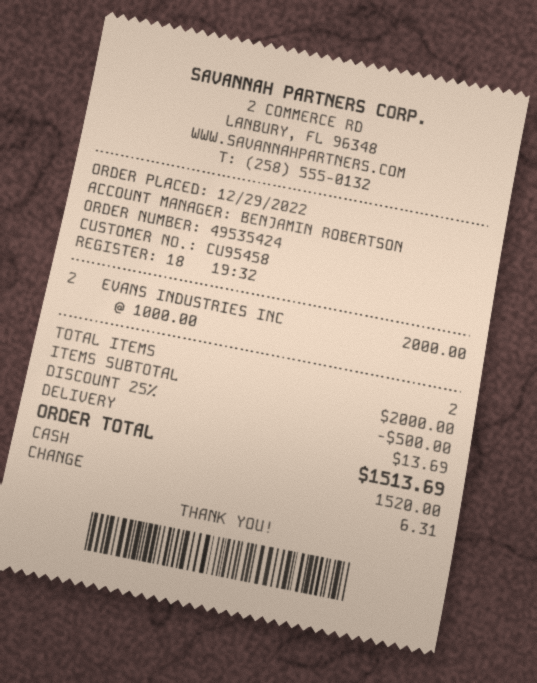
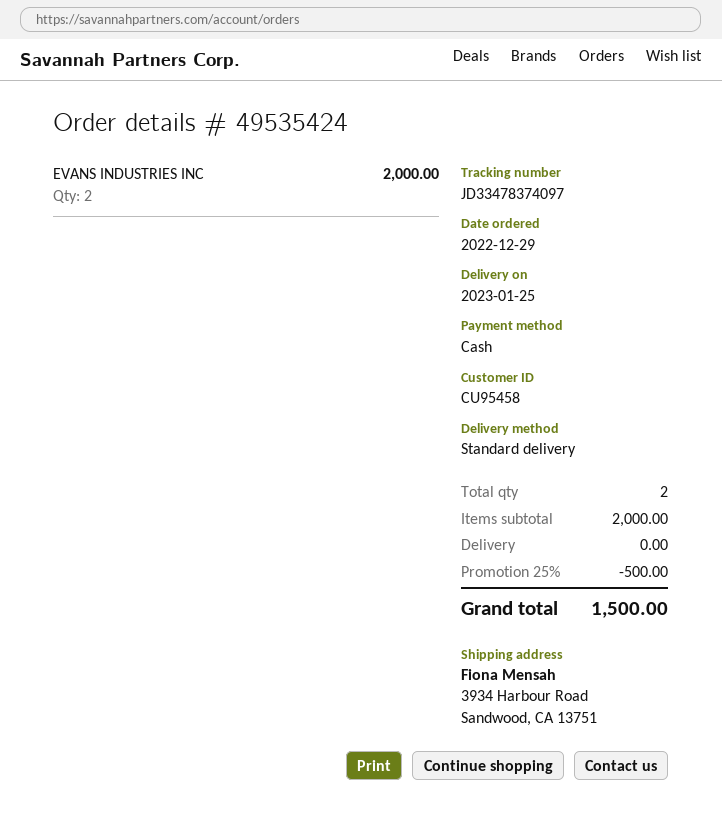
shipping: 13.69 -> 0.00
total: 1513.69 -> 1500.00

